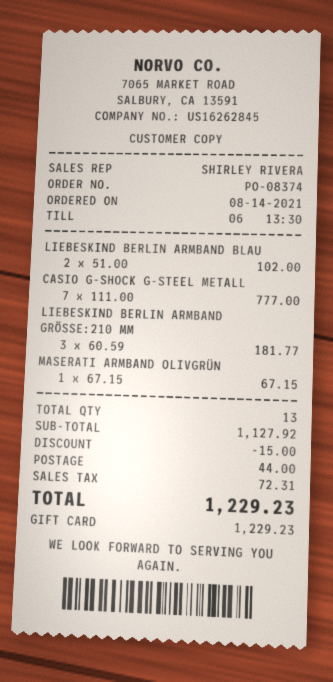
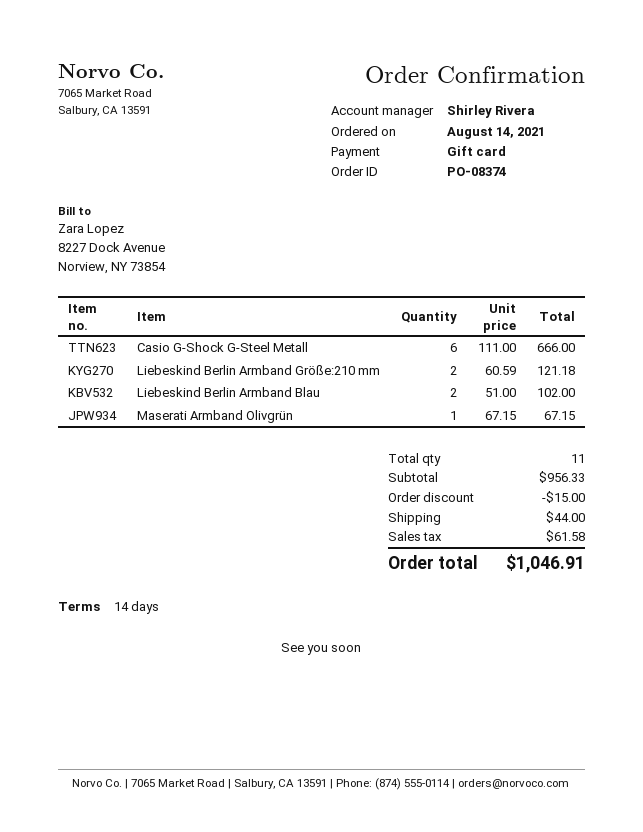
CASIO G-SHOCK G-STEEL METALL: 7 x 111.00 = 777.00 -> 6 x 111.00 = 666.00
LIEBESKIND BERLIN ARMBAND GRÖSSE:210 MM: 3 x 60.59 = 181.77 -> 2 x 60.59 = 121.18
total quantity: 13 -> 11
subtotal: 1127.92 -> 956.33
tax: 72.31 -> 61.58
total: 1229.23 -> 1046.91

